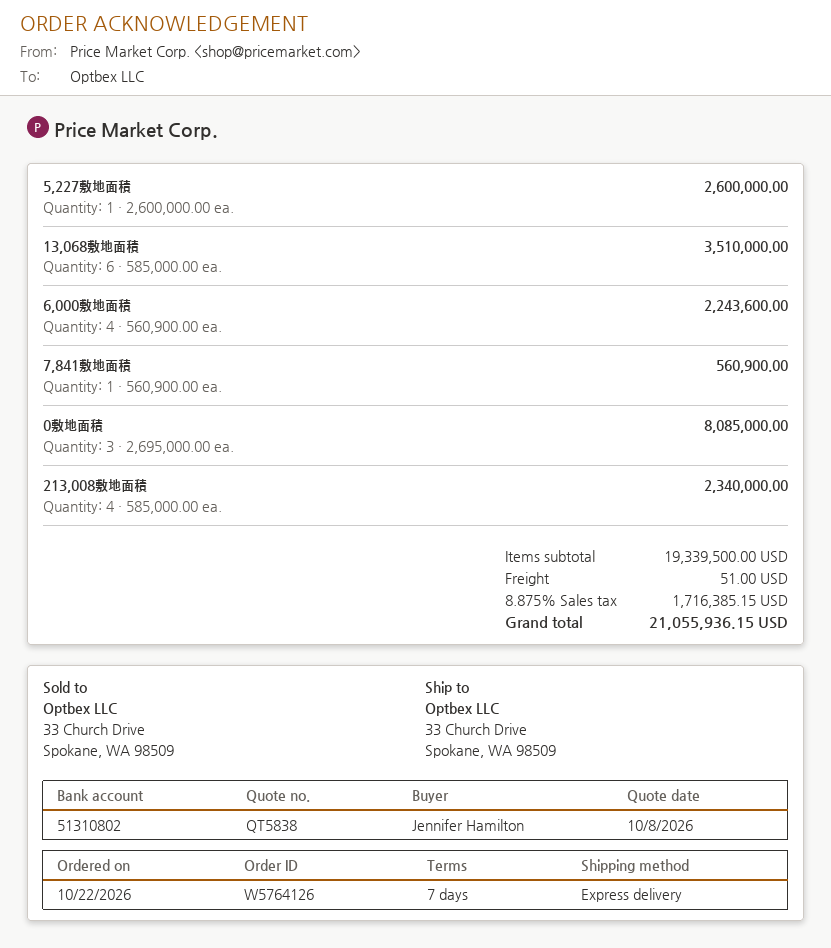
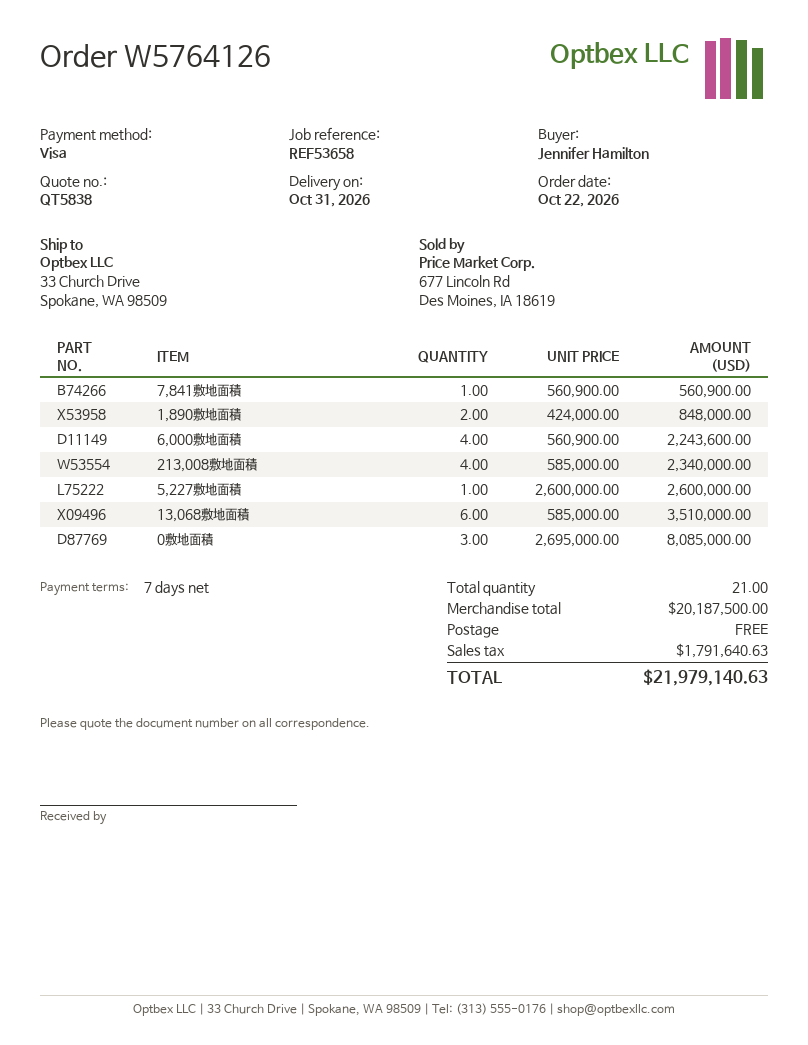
1,890敷地面積: none -> 2 x 424000.00 = 848000.00
subtotal: 19339500.00 -> 20187500.00
shipping: 51.00 -> 0.00
tax: 1716385.15 -> 1791640.63
total: 21055936.15 -> 21979140.63

